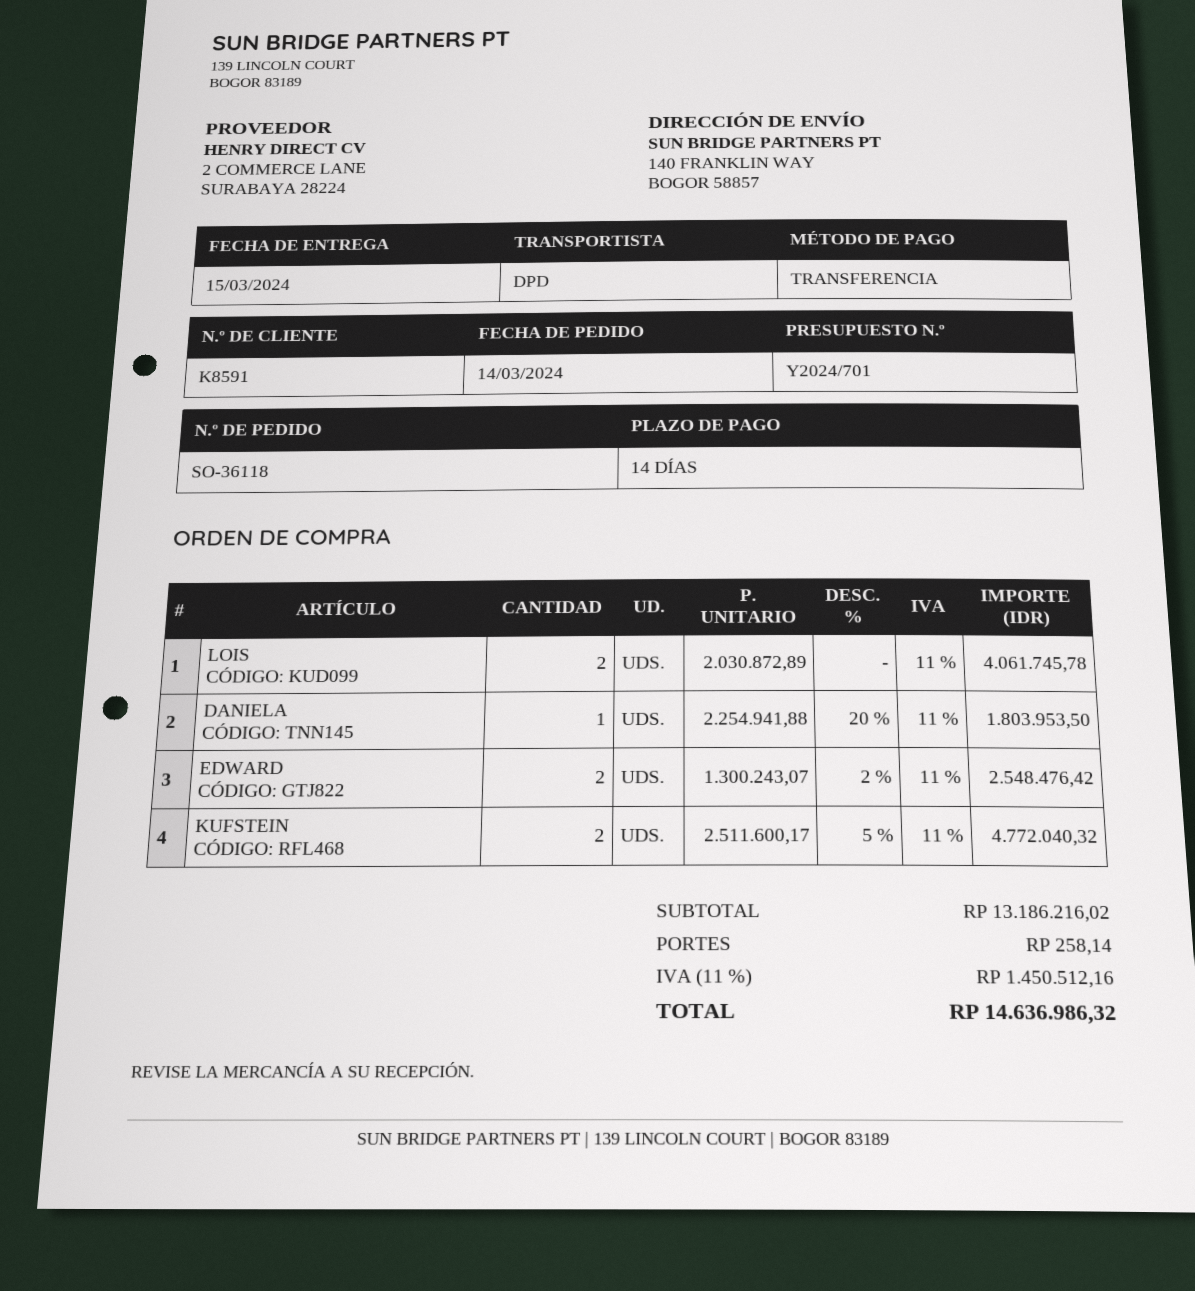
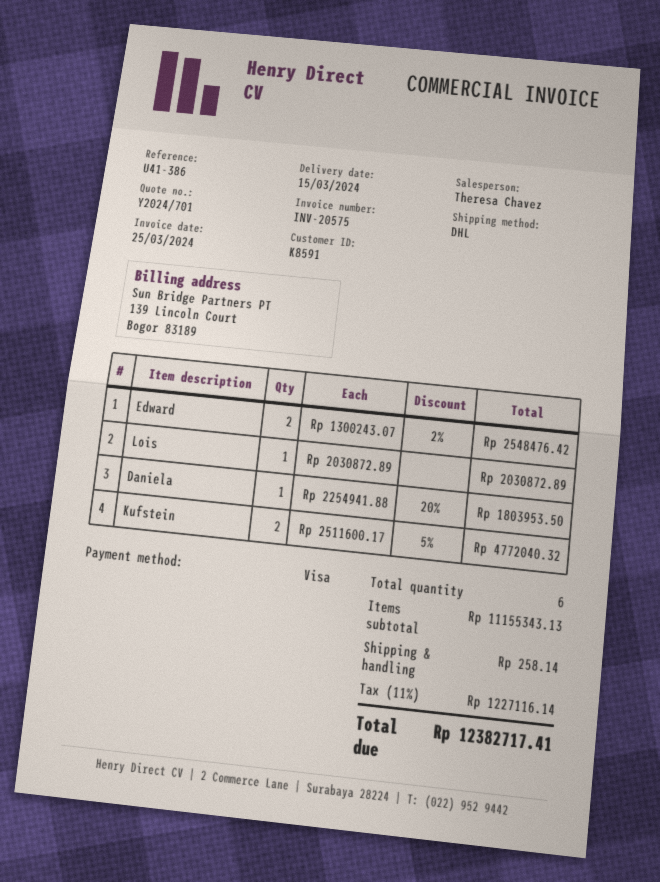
payment method: bank transfer -> Visa
shipping method: DPD -> DHL
LOIS: 2 x 2030872.89 = 4061745.78 -> 1 x 2030872.89 = 2030872.89
subtotal: 13186216.02 -> 11155343.13
tax: 11% = 1450512.16 -> 11% = 1227116.14
total: 14636986.32 -> 12382717.41

